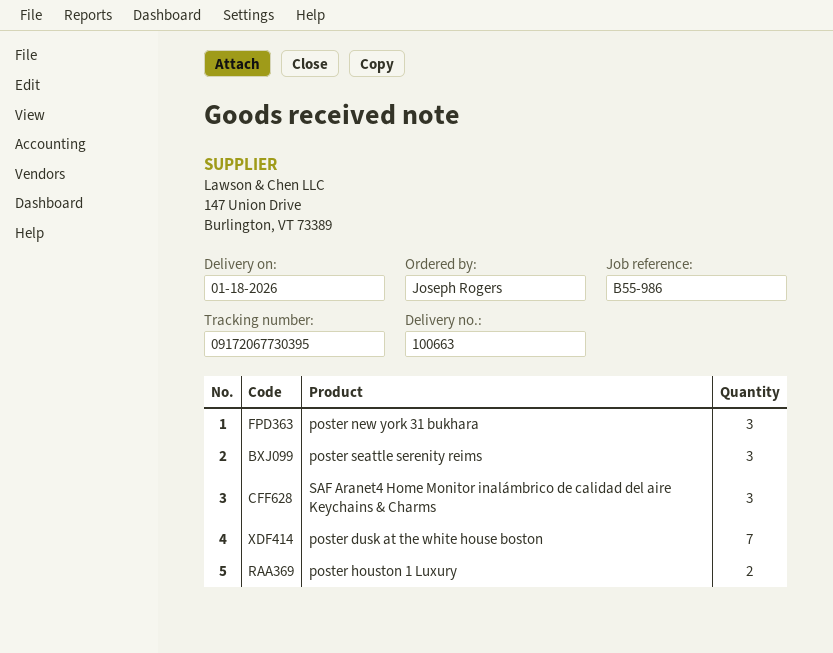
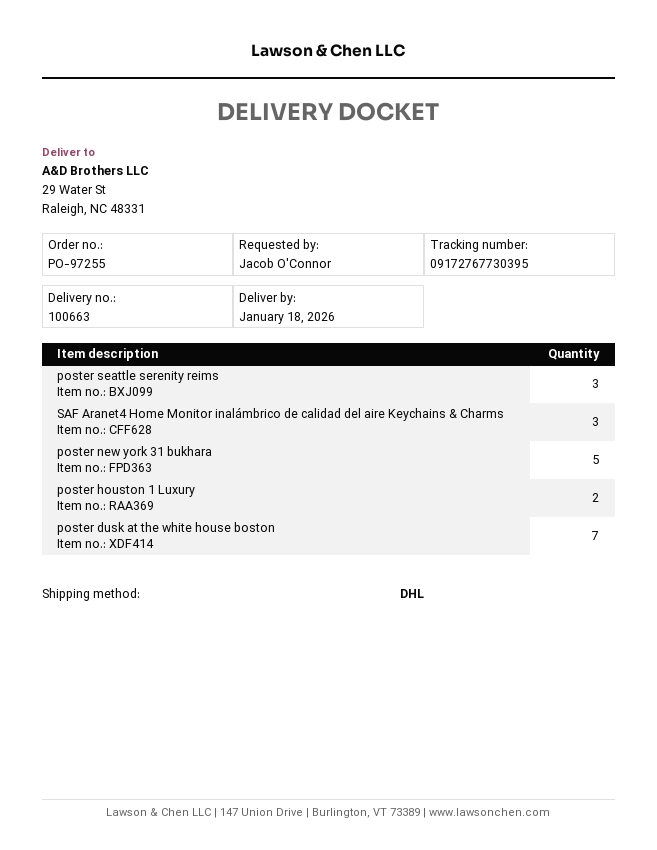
ordered by: Joseph Rogers -> Jacob O'Connor
tracking number: 09172067730395 -> 09172767730395
poster new york 31 bukhara: 3 -> 5

